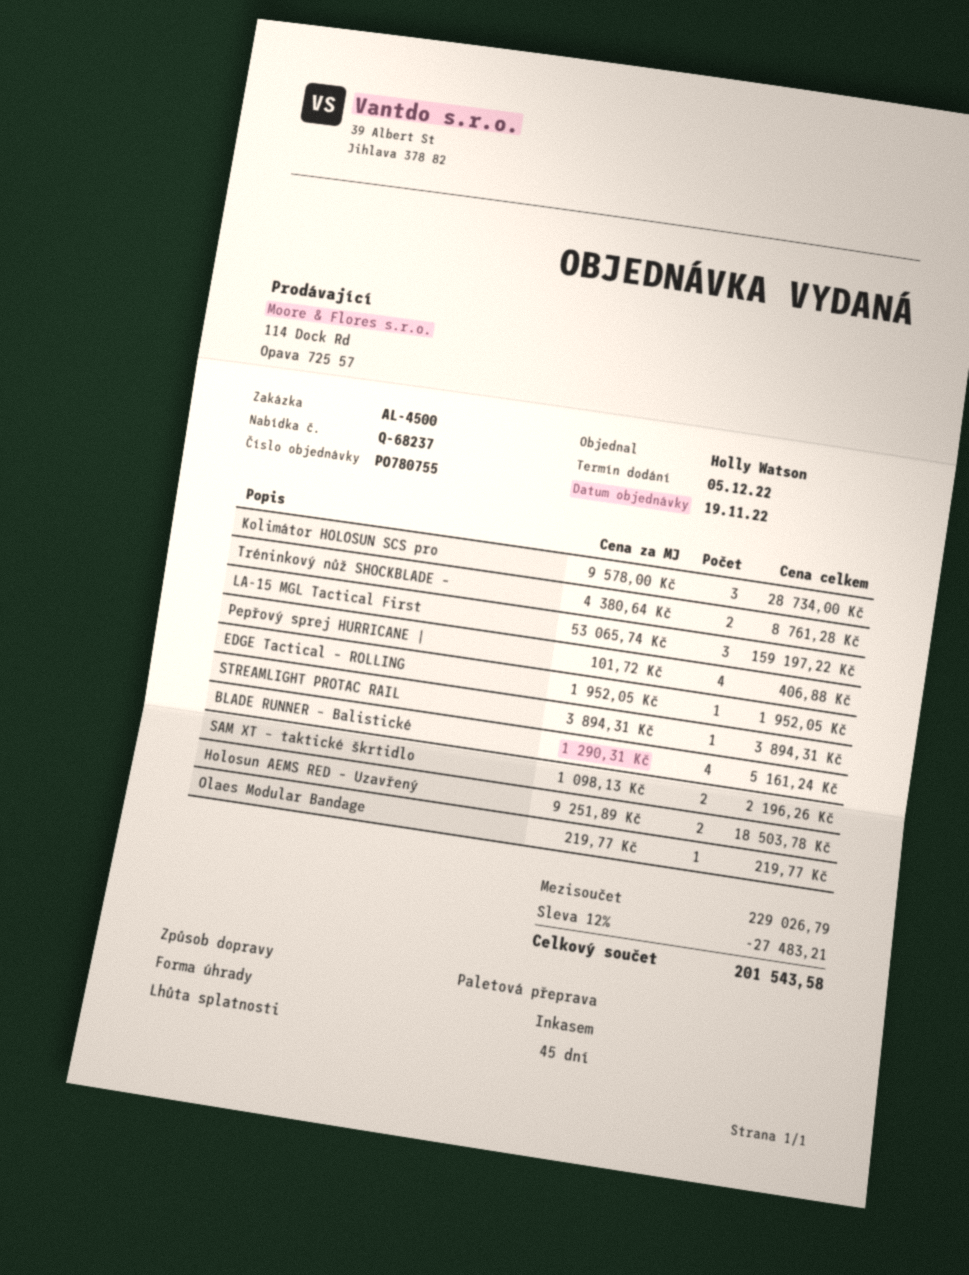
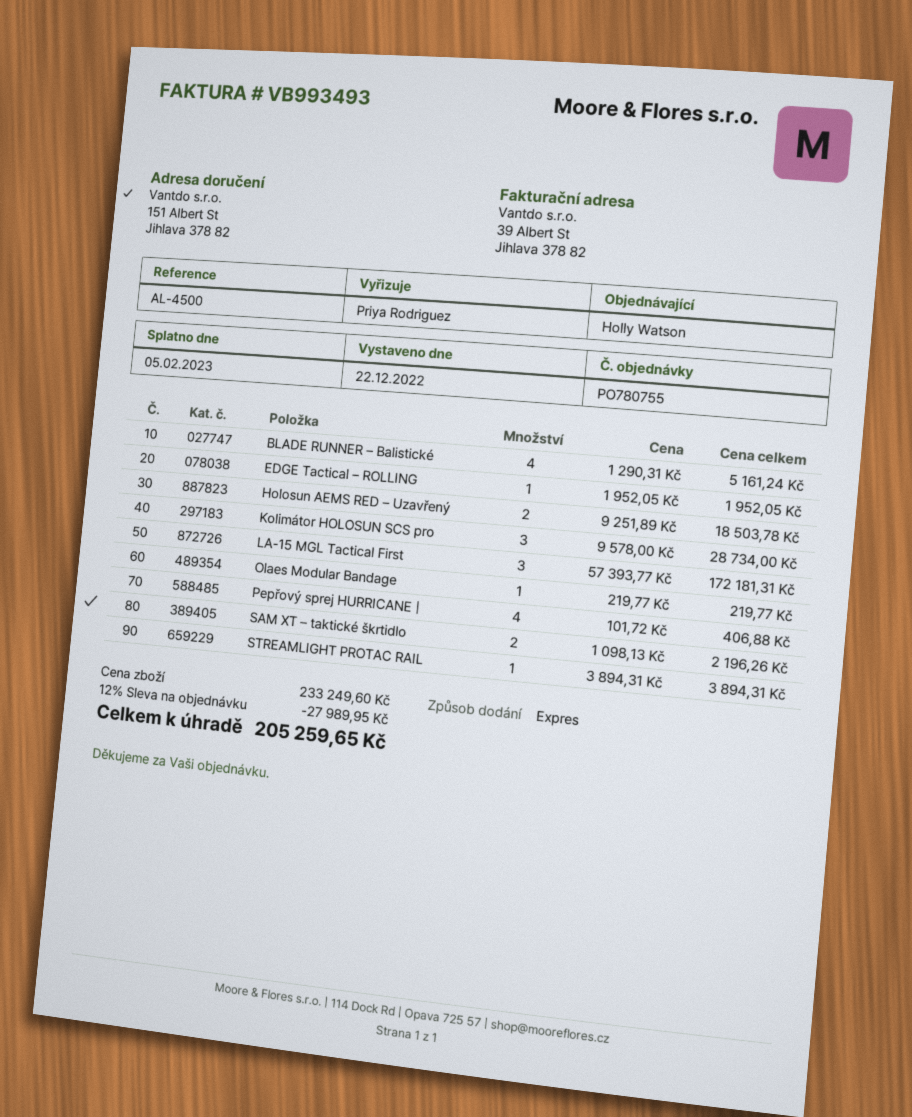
shipping method: pallet freight -> express
Tréninkový nůž SHOCKBLADE –: 2 x 4380.64 = 8761.28 -> none
LA-15 MGL Tactical First: 3 x 53065.74 = 159197.22 -> 3 x 57393.77 = 172181.31
subtotal: 229026.79 -> 233249.60
discount: 12% = 27483.21 -> 12% = 27989.95
total: 201543.58 -> 205259.65

